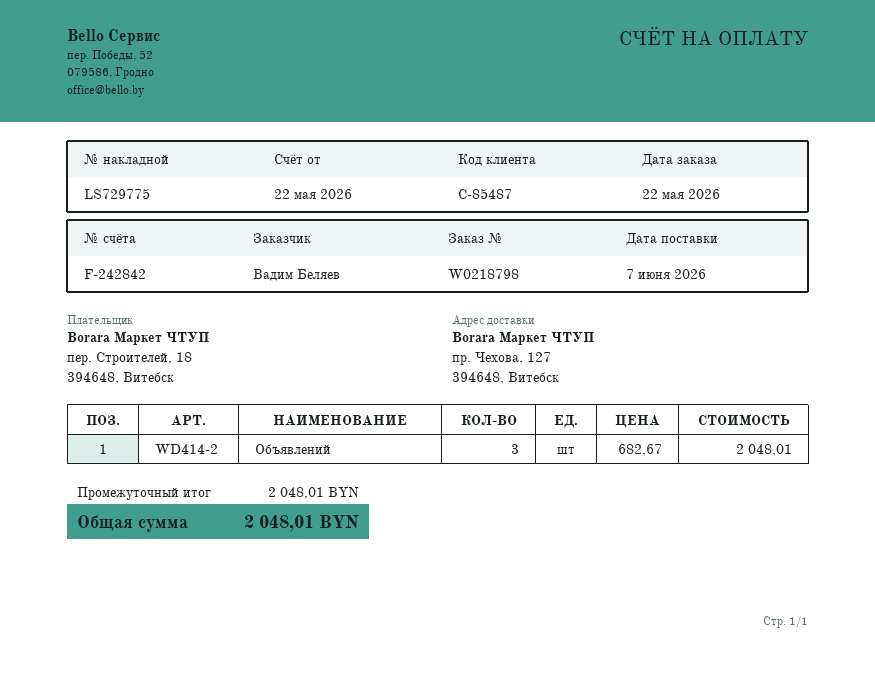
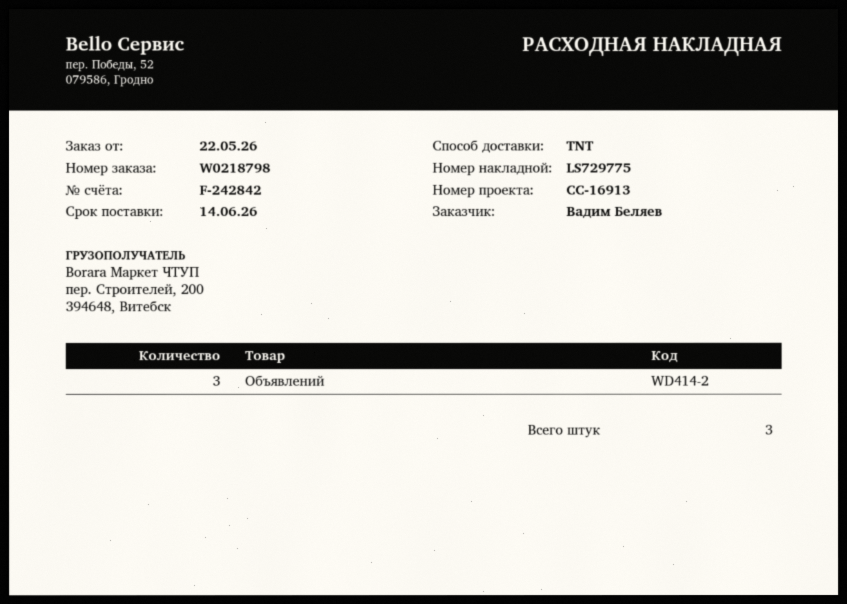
delivery date: 2026-06-07 -> 2026-06-14
ship to: пр. Чехова, 127, 394648, Витебск -> пер. Строителей, 200, 394648, Витебск

